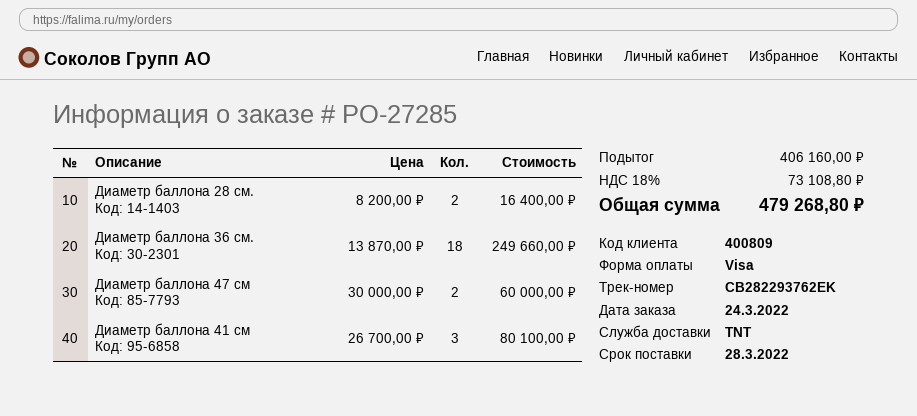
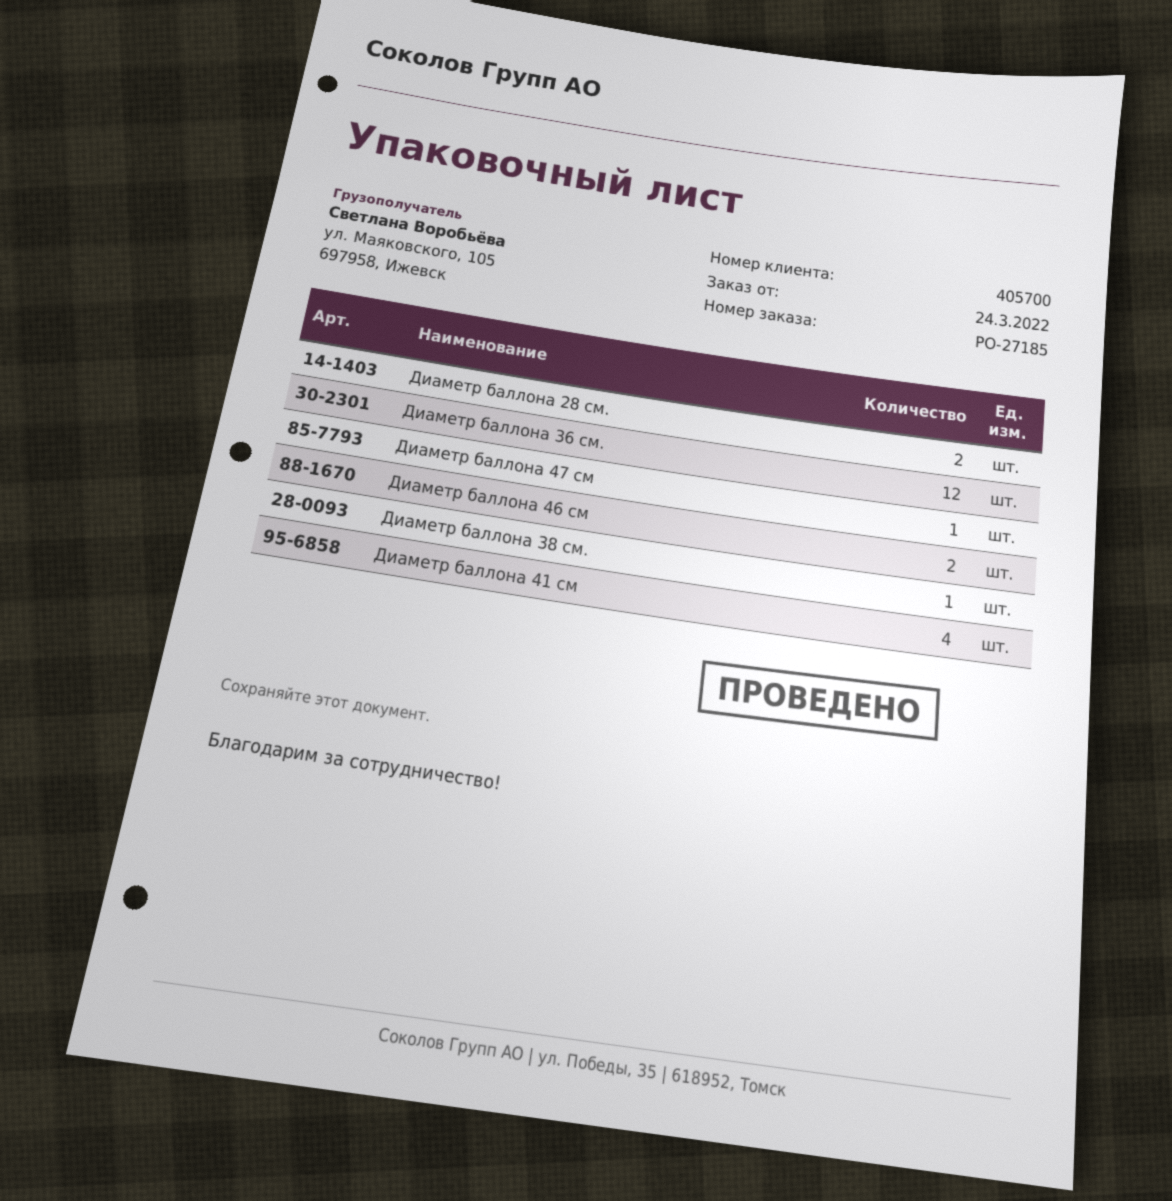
order number: PO-27285 -> PO-27185
customer number: 400809 -> 405700
Диаметр баллона 36 см.: 18 -> 12
Диаметр баллона 47 см: 2 -> 1
Диаметр баллона 41 см: 3 -> 4
Диаметр баллона 46 см: none -> 2
Диаметр баллона 38 см.: none -> 1

